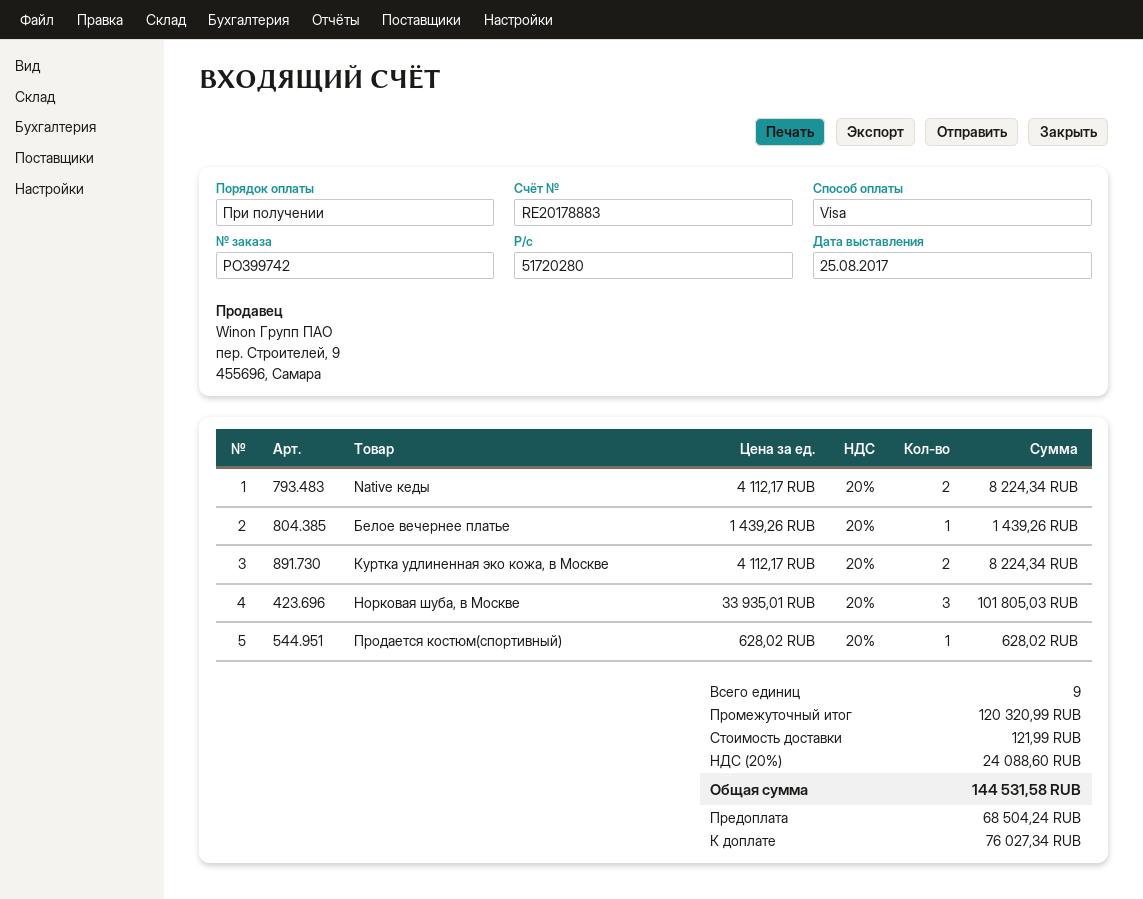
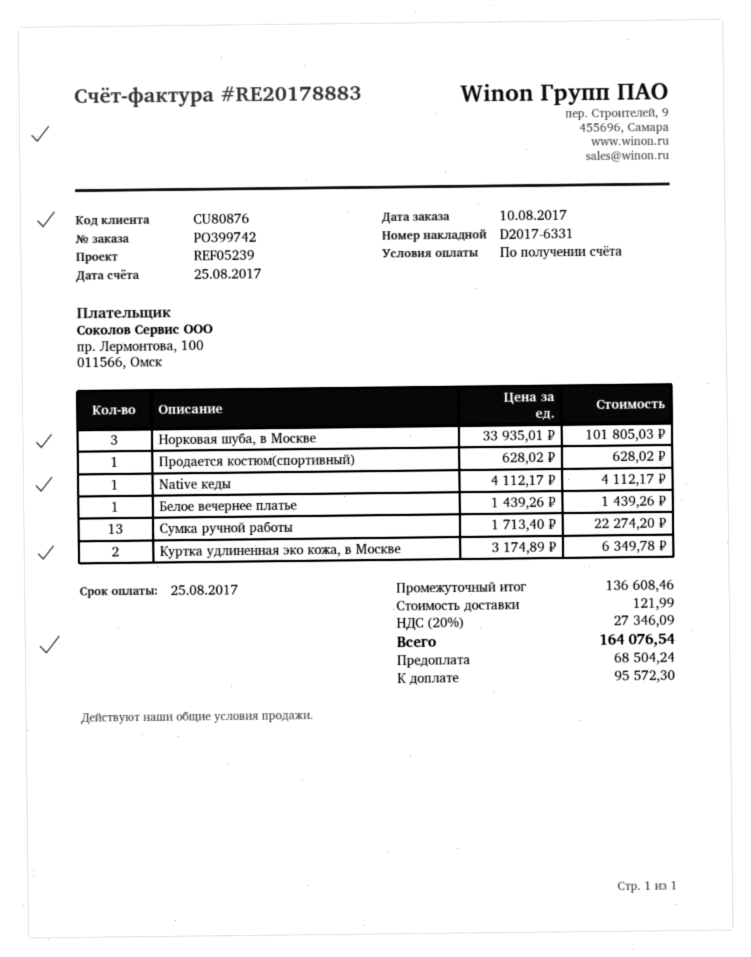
Native кеды: 2 x 4112.17 = 8224.34 -> 1 x 4112.17 = 4112.17
Куртка удлиненная эко кожа, в Москве: 2 x 4112.17 = 8224.34 -> 2 x 3174.89 = 6349.78
Сумка ручной работы: none -> 13 x 1713.40 = 22274.20
subtotal: 120320.99 -> 136608.46
tax: 20% = 24088.60 -> 20% = 27346.09
total: 144531.58 -> 164076.54
balance: 76027.34 -> 95572.30

